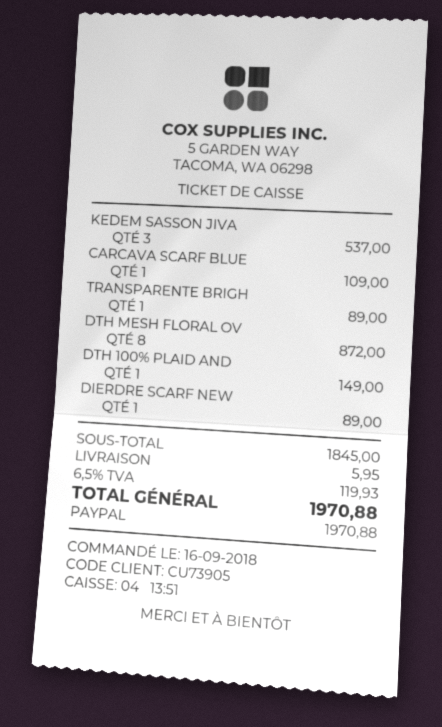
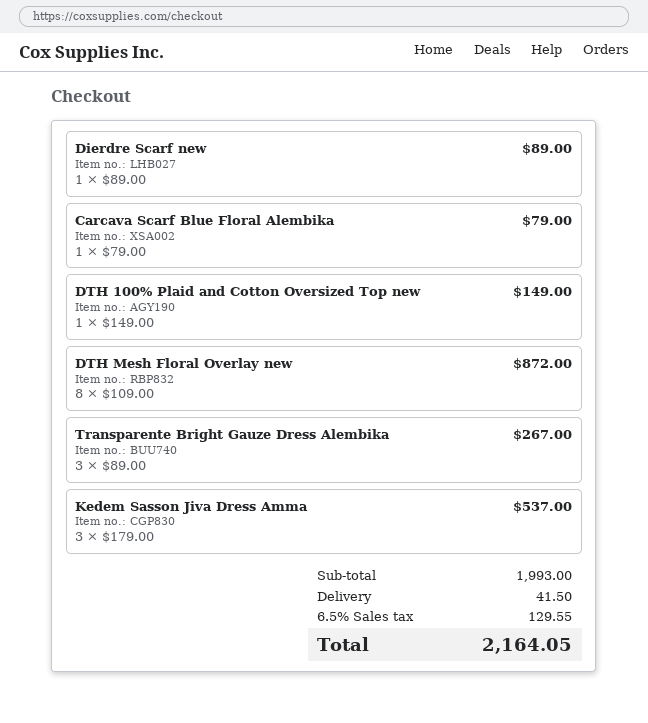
CARCAVA SCARF BLUE: 1 for 109.00 -> 1 for 79.00
TRANSPARENTE BRIGH: 1 for 89.00 -> 3 for 267.00
subtotal: 1845.00 -> 1993.00
shipping: 5.95 -> 41.50
tax: 6.5% = 119.93 -> 6.5% = 129.55
total: 1970.88 -> 2164.05

